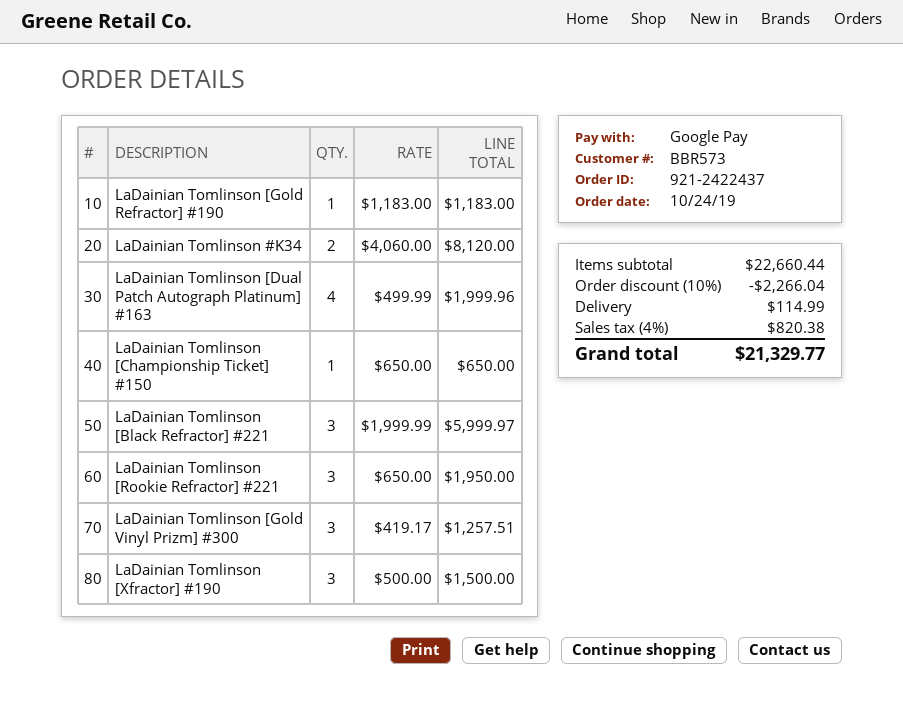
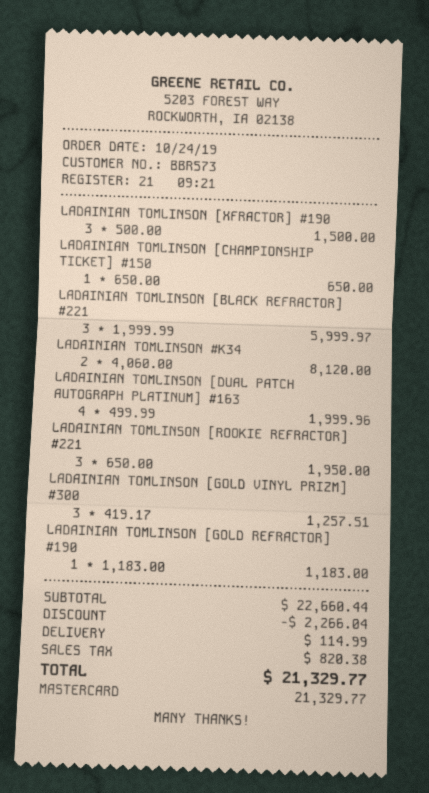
payment method: Google Pay -> Mastercard

